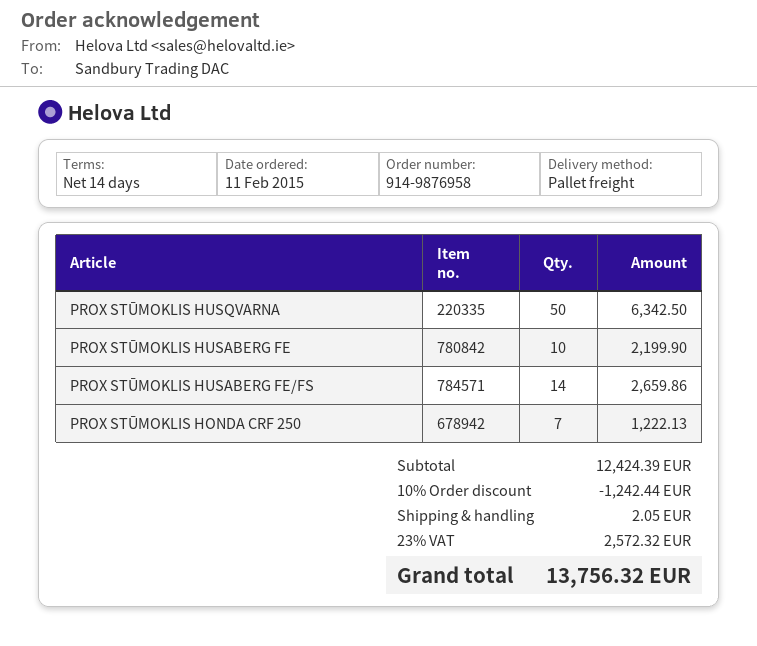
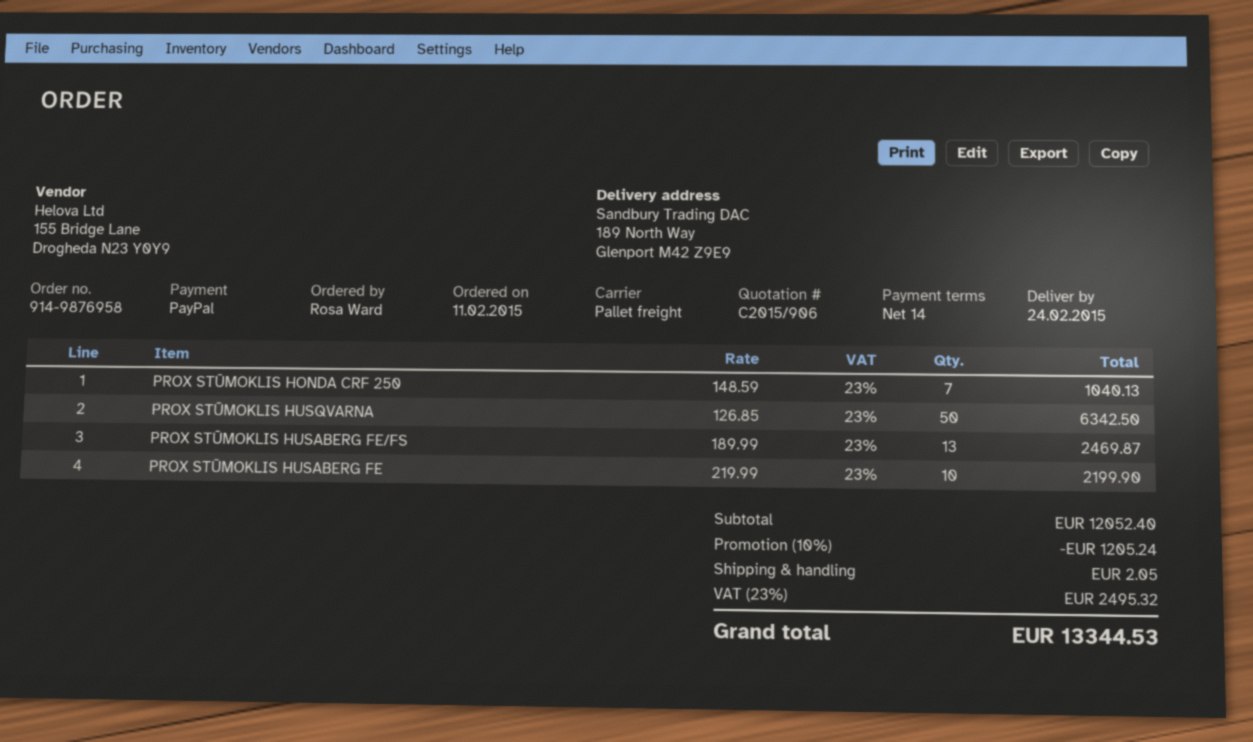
PROX STŪMOKLIS HUSABERG FE/FS: 14 for 2659.86 -> 13 for 2469.87
PROX STŪMOKLIS HONDA CRF 250: 7 for 1222.13 -> 7 for 1040.13
subtotal: 12424.39 -> 12052.40
discount: 10% = 1242.44 -> 10% = 1205.24
tax: 23% = 2572.32 -> 23% = 2495.32
total: 13756.32 -> 13344.53

